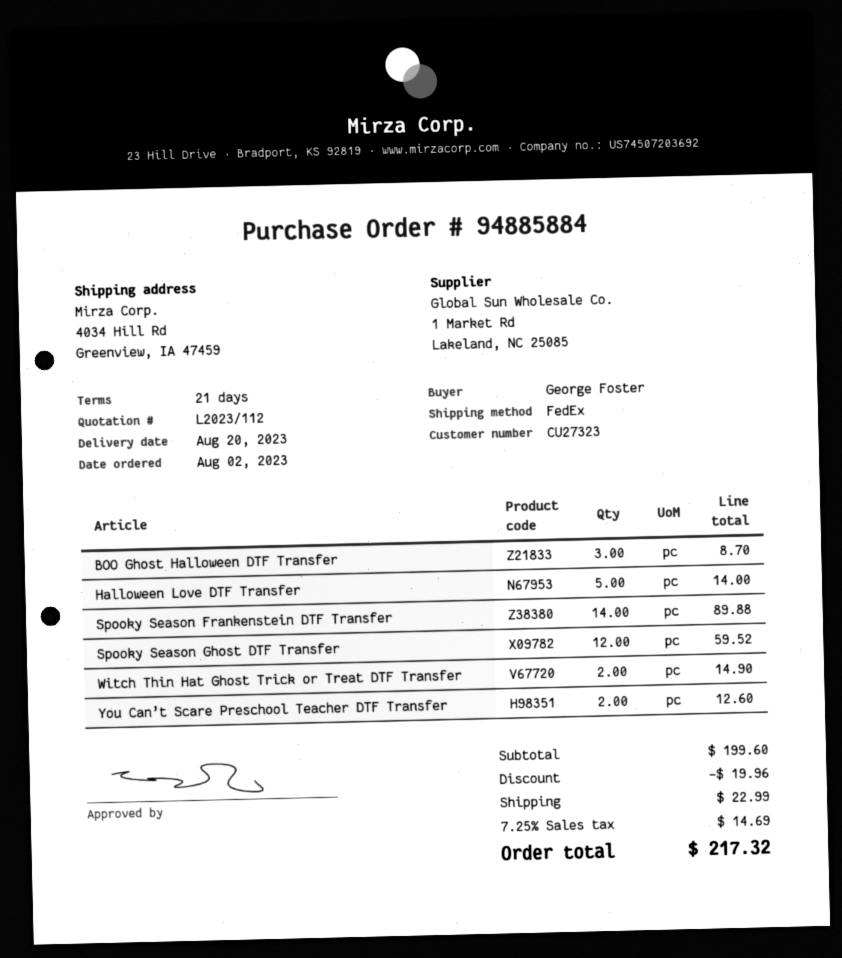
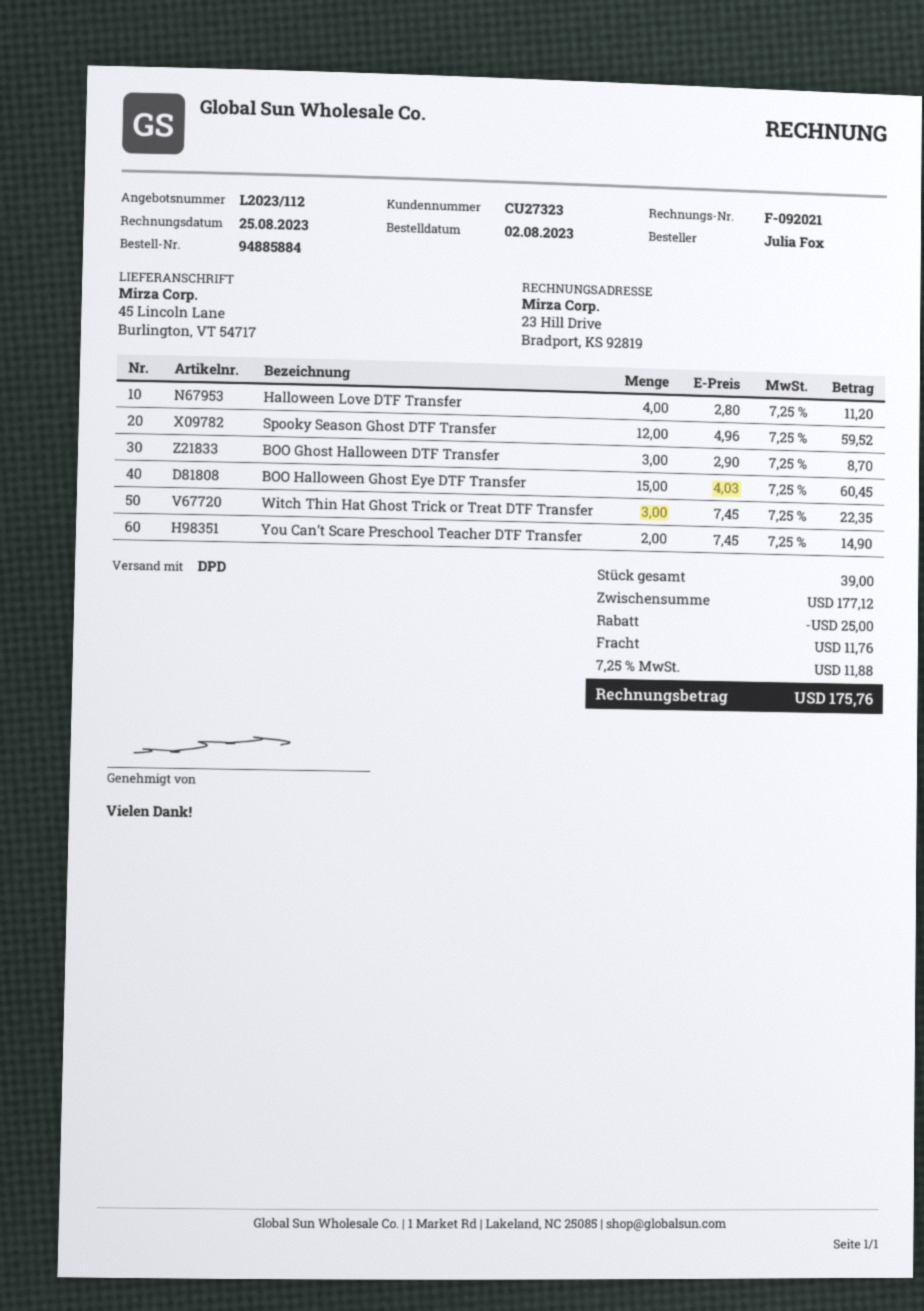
ordered by: George Foster -> Julia Fox
shipping method: FedEx -> DPD
ship to: 4034 Hill Rd, Greenview, IA 47459 -> 45 Lincoln Lane, Burlington, VT 54717
Halloween Love DTF Transfer: 5 for 14.00 -> 4 for 11.20
Spooky Season Frankenstein DTF Transfer: 14 for 89.88 -> none
Witch Thin Hat Ghost Trick or Treat DTF Transfer: 2 for 14.90 -> 3 for 22.35
You Can’t Scare Preschool Teacher DTF Transfer: 2 for 12.60 -> 2 for 14.90
BOO Halloween Ghost Eye DTF Transfer: none -> 15 for 60.45
subtotal: 199.60 -> 177.12
discount: 19.96 -> 25.00
shipping: 22.99 -> 11.76
tax: 7.25% = 14.69 -> 7.25% = 11.88
total: 217.32 -> 175.76

